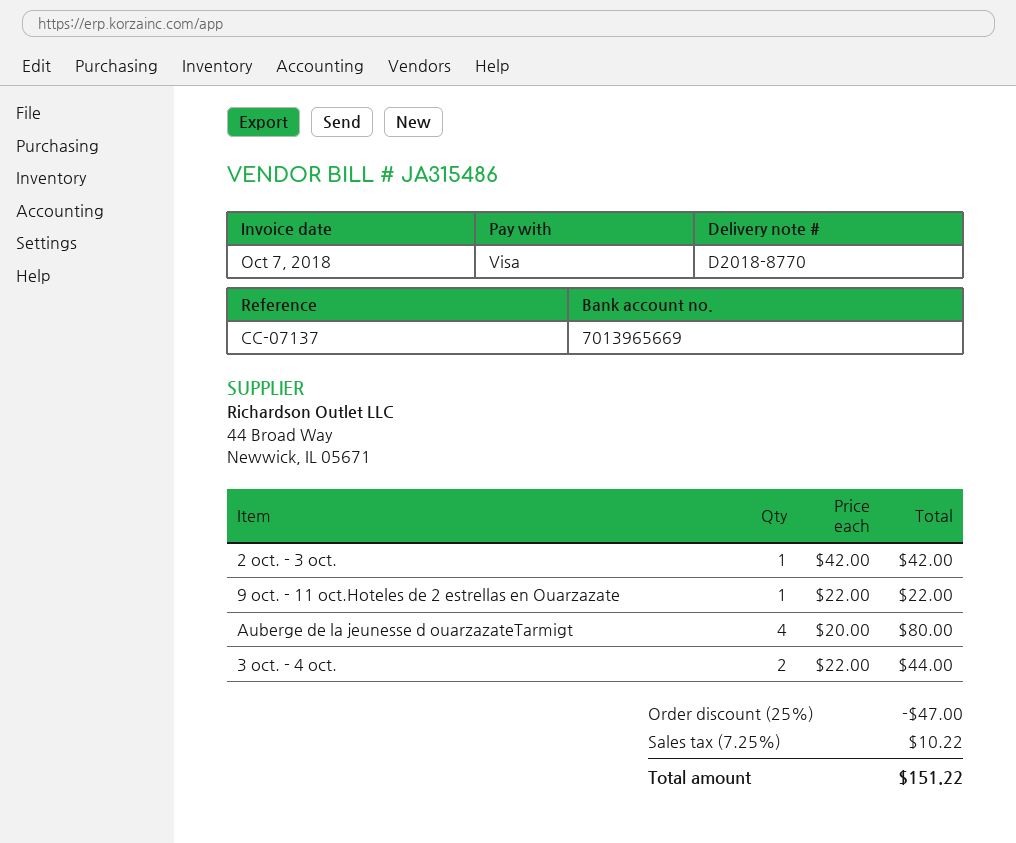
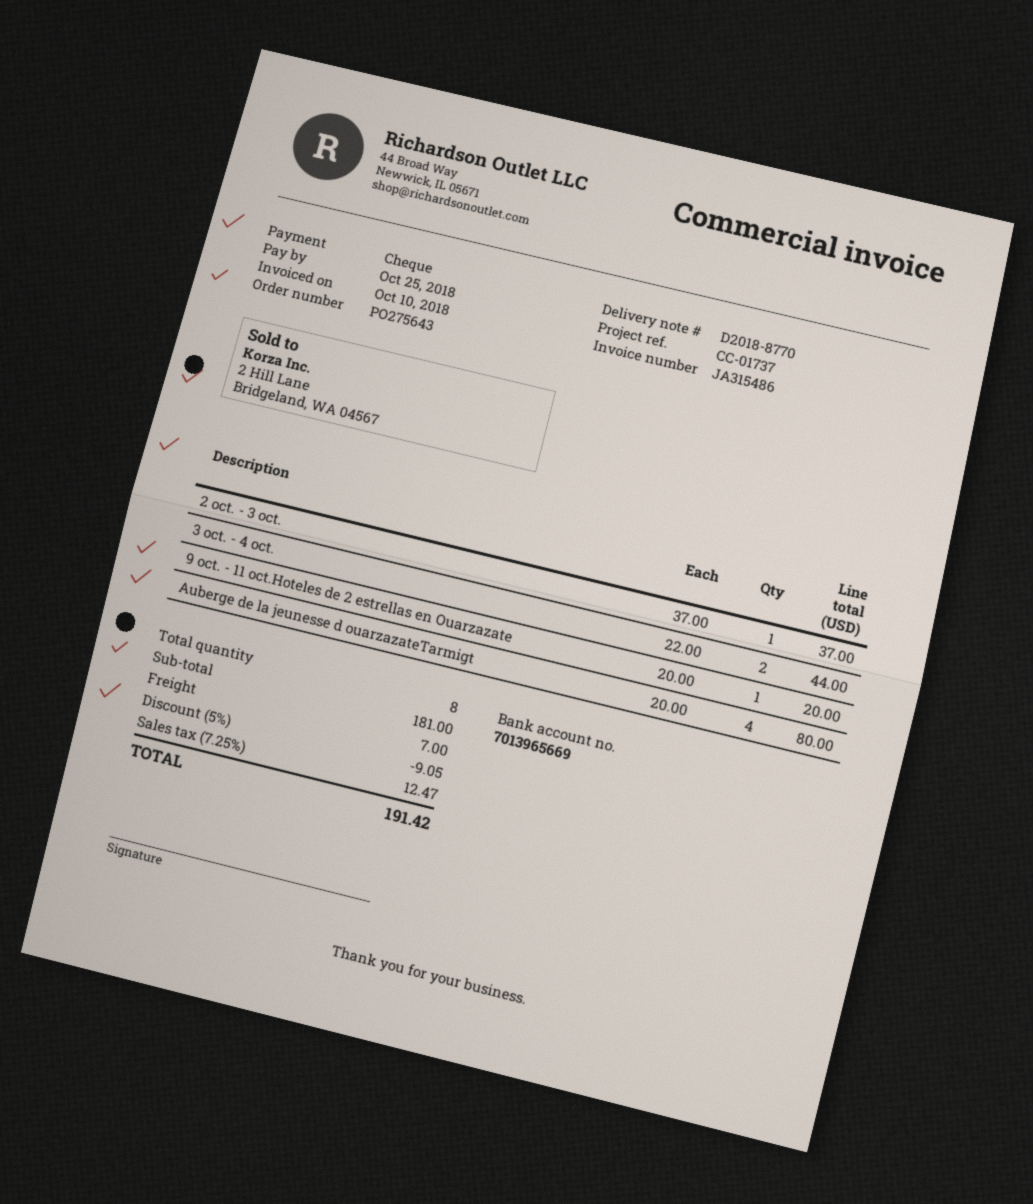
invoice date: 2018-10-07 -> 2018-10-10
reference: CC-07137 -> CC-01737
payment method: Visa -> cheque
2 oct. - 3 oct.: 1 x 42.00 = 42.00 -> 1 x 37.00 = 37.00
9 oct. - 11 oct.Hoteles de 2 estrellas en Ouarzazate: 1 x 22.00 = 22.00 -> 1 x 20.00 = 20.00
discount: 25% = 47.00 -> 5% = 9.05
shipping: none -> 7.00
tax: 7.25% = 10.22 -> 7.25% = 12.47
total: 151.22 -> 191.42

